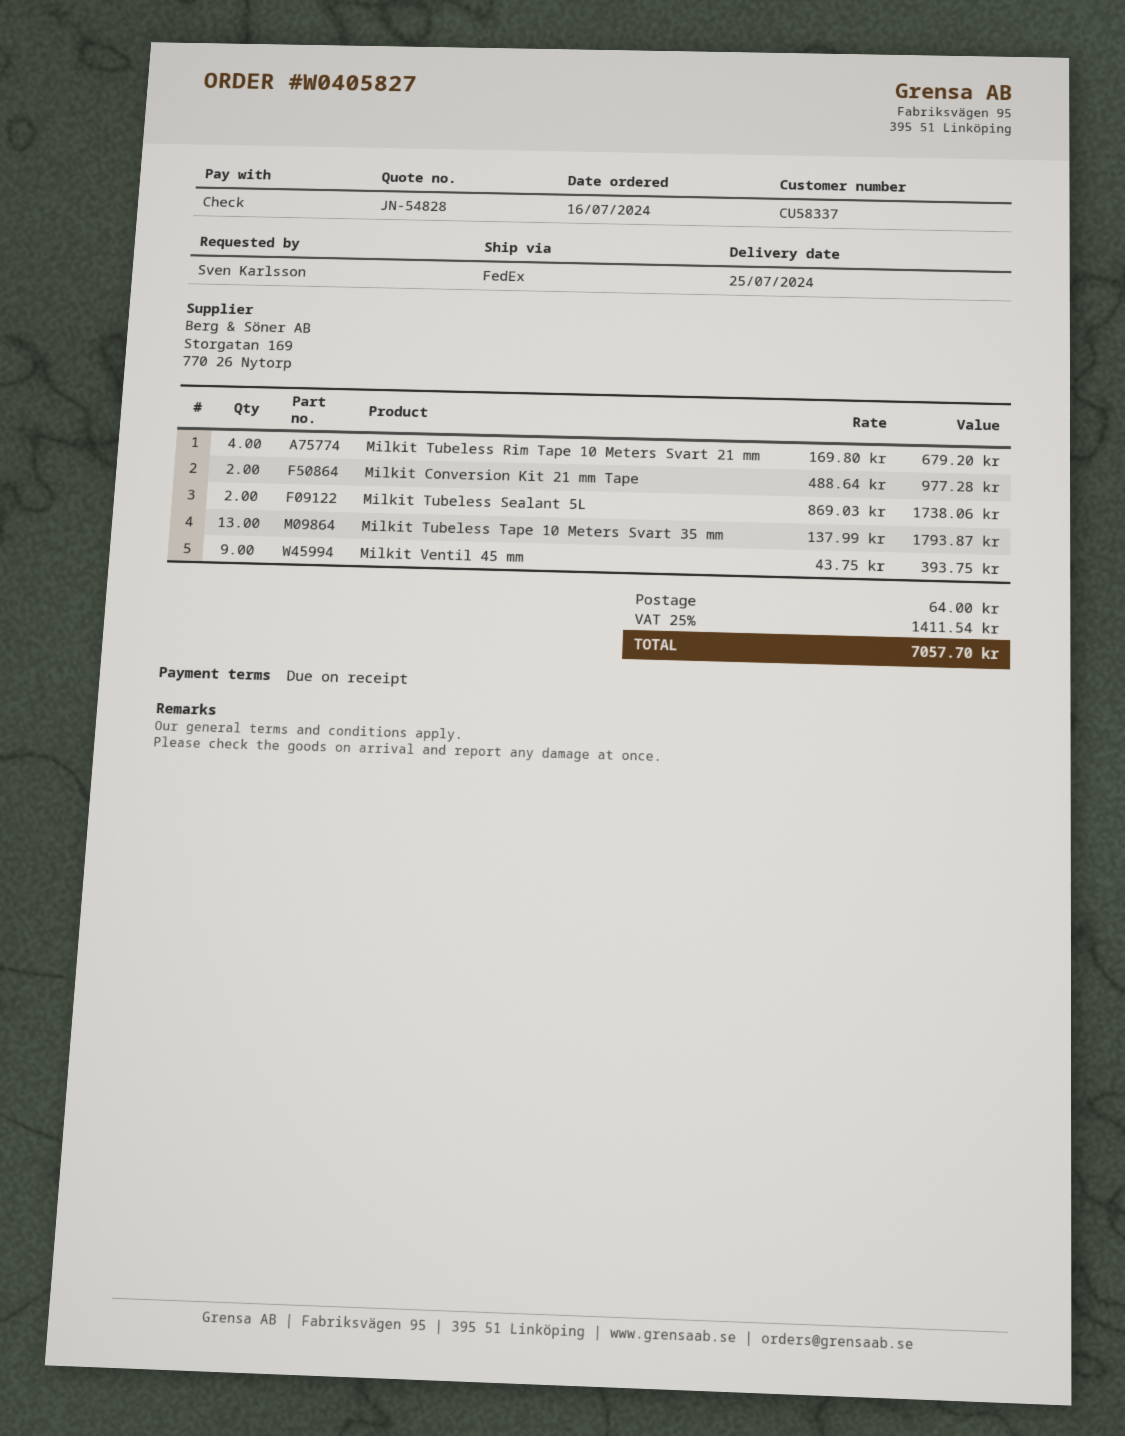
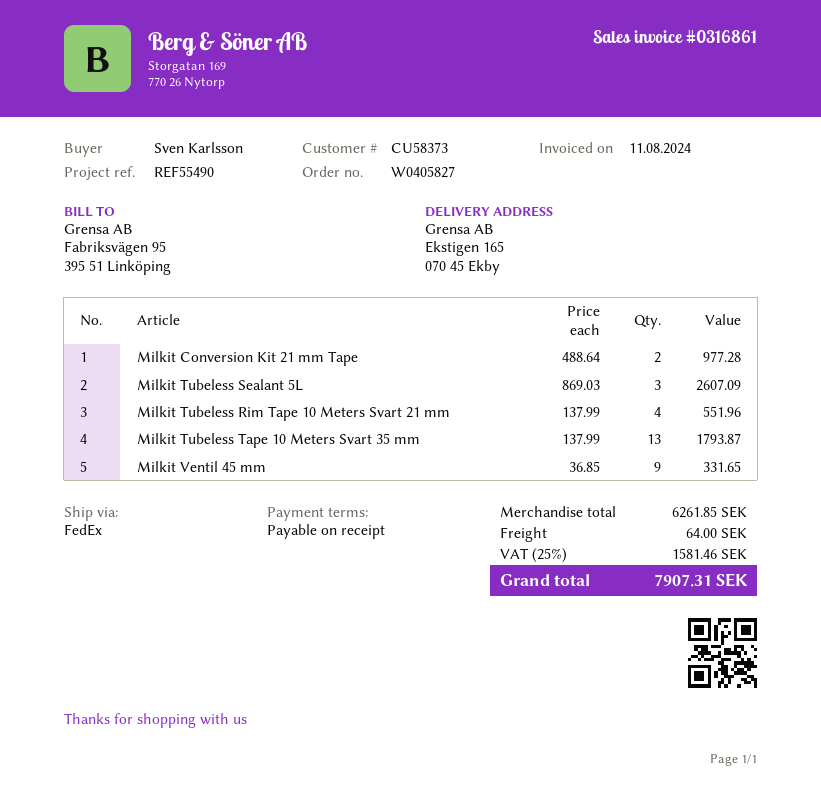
customer number: CU58337 -> CU58373
Milkit Tubeless Rim Tape 10 Meters Svart 21 mm: 4 x 169.80 = 679.20 -> 4 x 137.99 = 551.96
Milkit Tubeless Sealant 5L: 2 x 869.03 = 1738.06 -> 3 x 869.03 = 2607.09
Milkit Ventil 45 mm: 9 x 43.75 = 393.75 -> 9 x 36.85 = 331.65
tax: 25% = 1411.54 -> 25% = 1581.46
total: 7057.70 -> 7907.31

